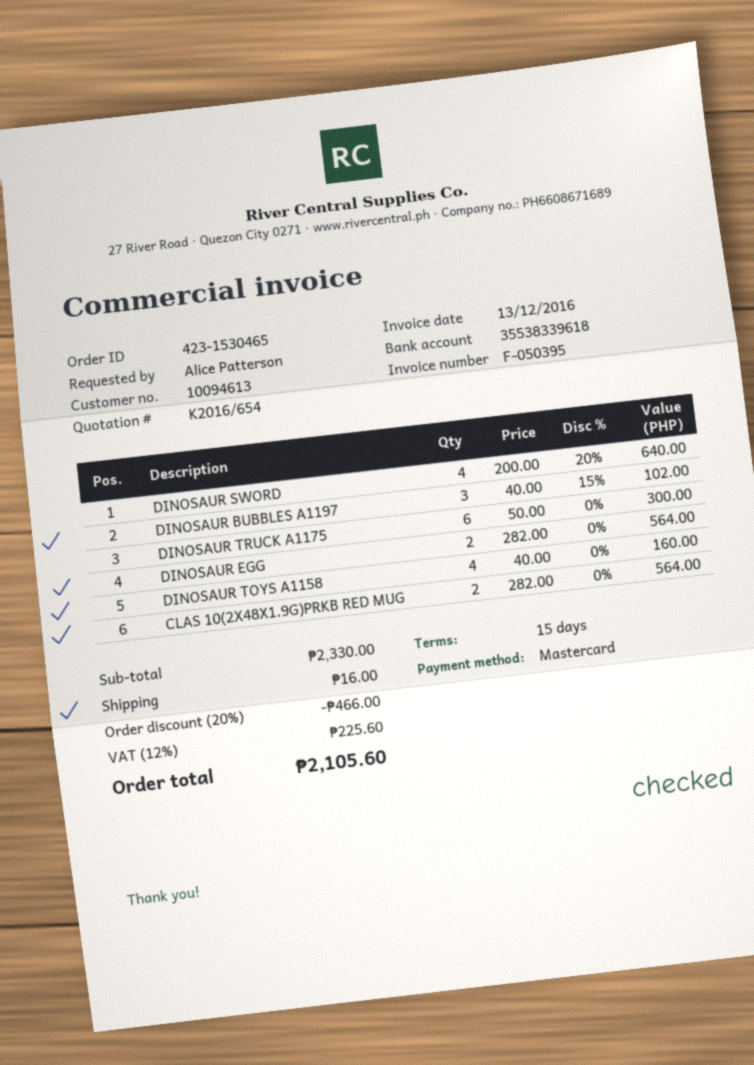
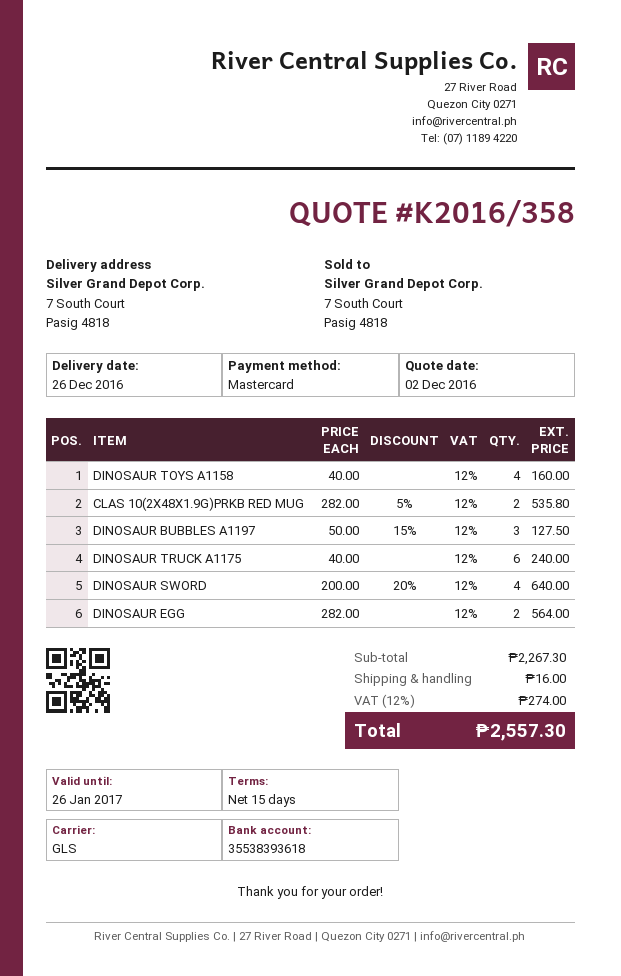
quote number: K2016/654 -> K2016/358
bank account: 35538339618 -> 35538393618
DINOSAUR BUBBLES A1197: 3 x 40.00 - 15% = 102.00 -> 3 x 50.00 - 15% = 127.50
DINOSAUR TRUCK A1175: 6 x 50.00 = 300.00 -> 6 x 40.00 = 240.00
CLAS 10(2X48X1.9G)PRKB RED MUG: 2 x 282.00 = 564.00 -> 2 x 282.00 - 5% = 535.80
subtotal: 2330.00 -> 2267.30
discount: 20% = 466.00 -> none
tax: 12% = 225.60 -> 12% = 274.00
total: 2105.60 -> 2557.30

